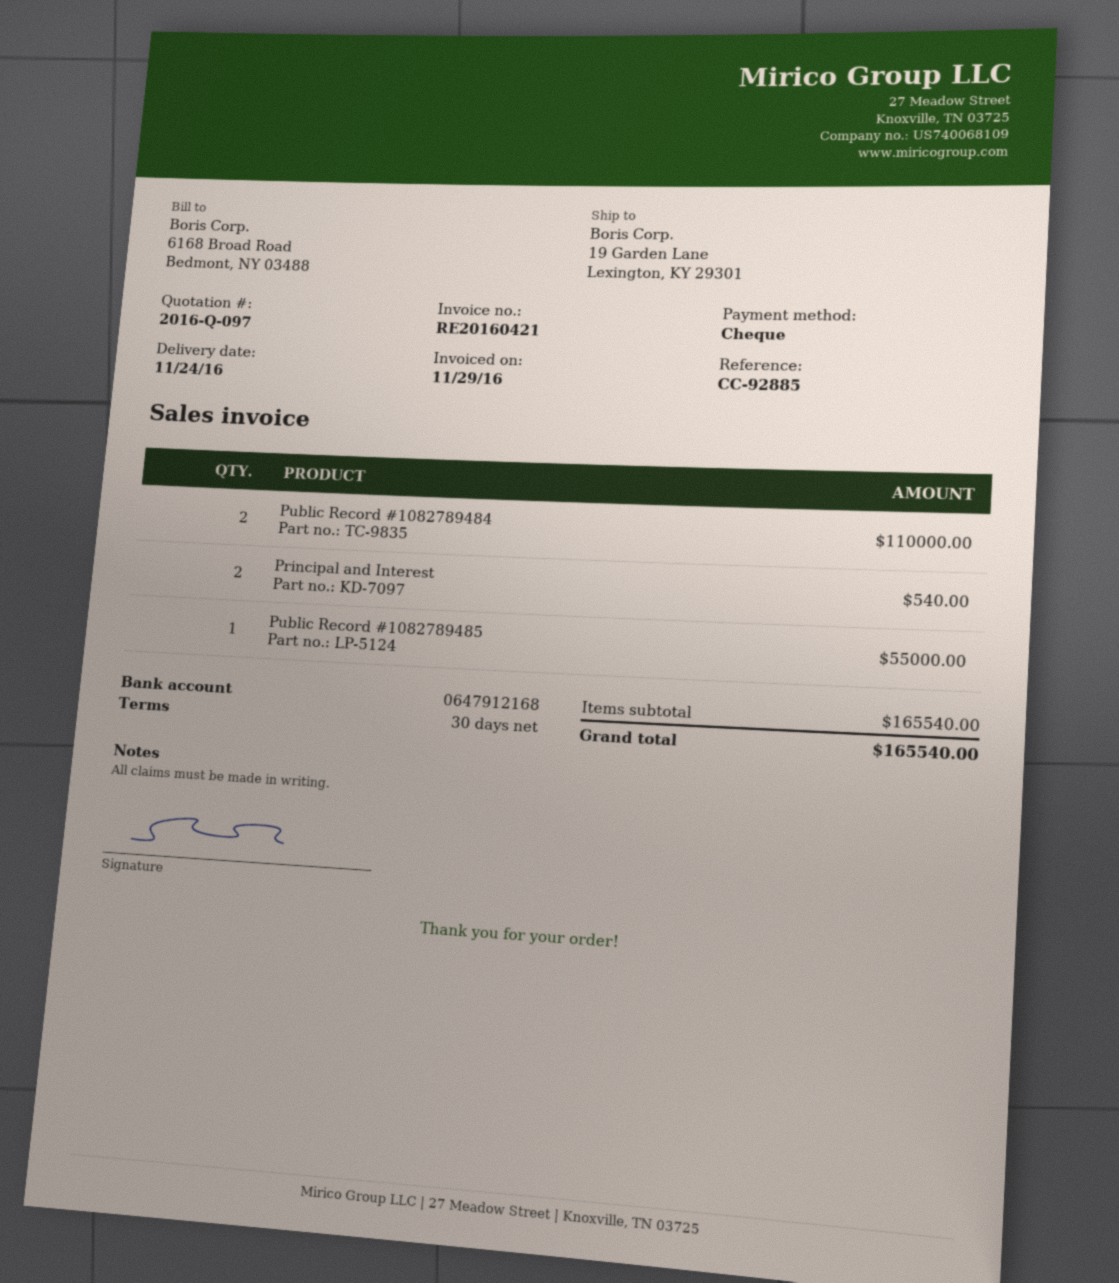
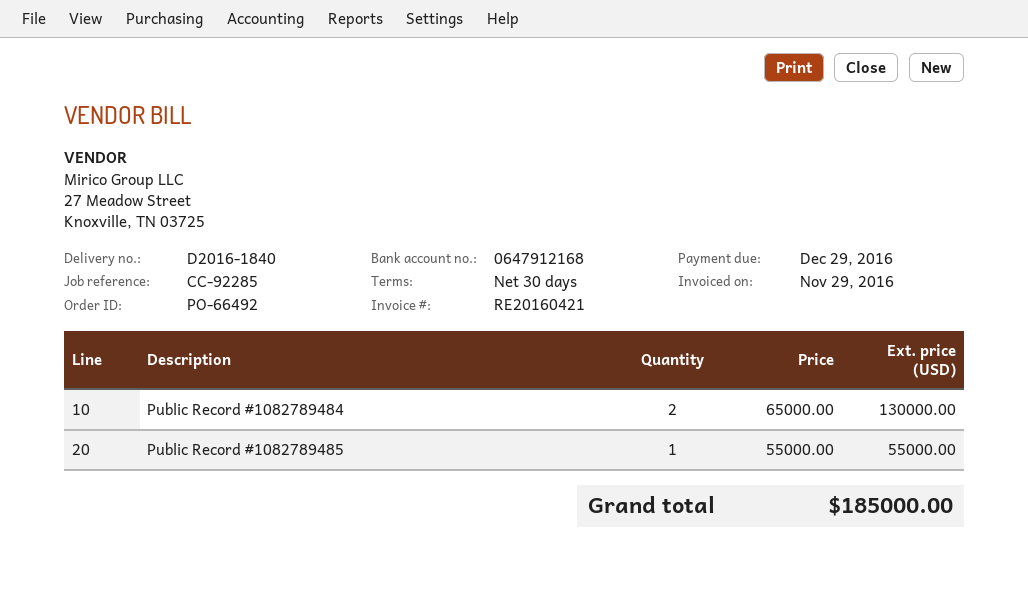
reference: CC-92885 -> CC-92285
Public Record #1082789484: 2 for 110000.00 -> 2 for 130000.00
Principal and Interest: 2 for 540.00 -> none
total: 165540.00 -> 185000.00

